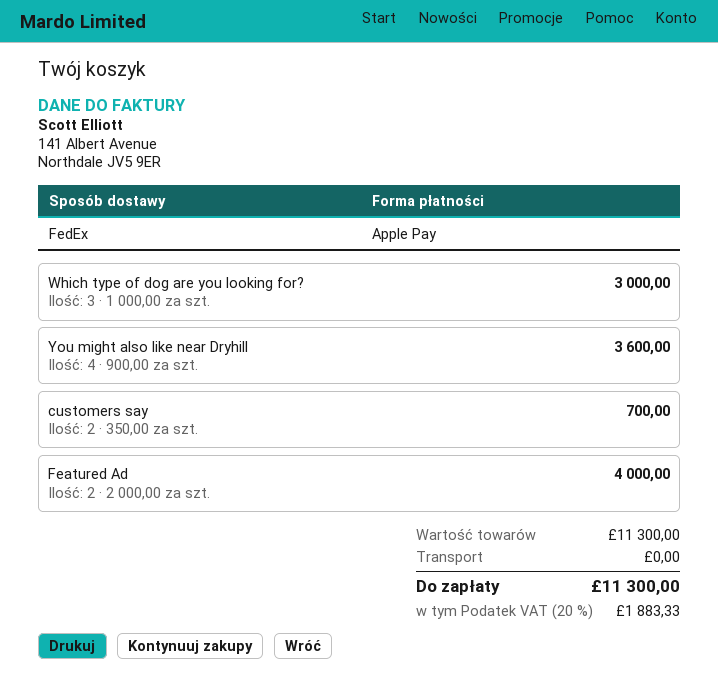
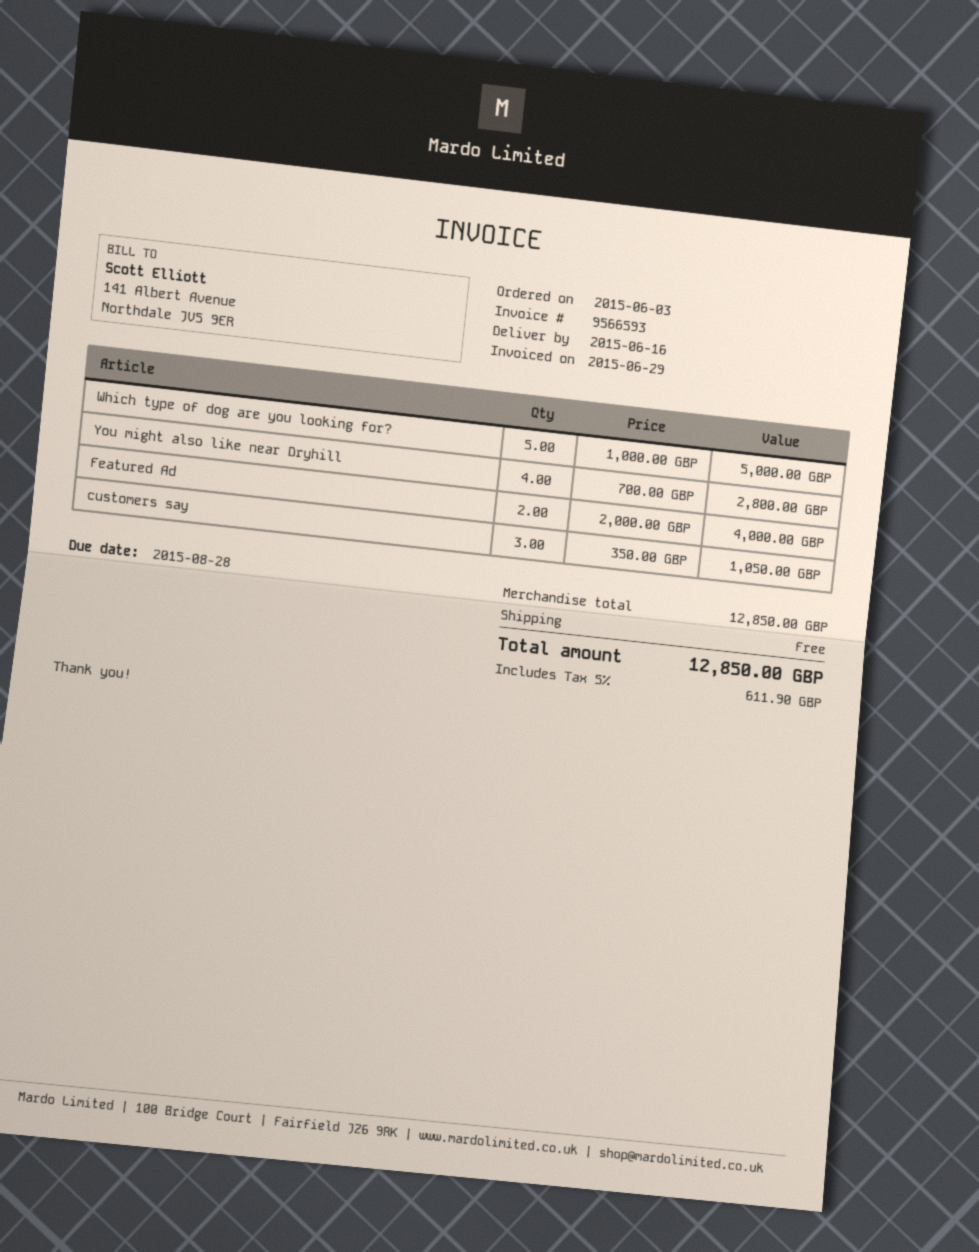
Which type of dog are you looking for?: 3 x 1000.00 = 3000.00 -> 5 x 1000.00 = 5000.00
You might also like near Dryhill: 4 x 900.00 = 3600.00 -> 4 x 700.00 = 2800.00
customers say: 2 x 350.00 = 700.00 -> 3 x 350.00 = 1050.00
subtotal: 11300.00 -> 12850.00
tax: 20% = 1883.33 -> 5% = 611.90
total: 11300.00 -> 12850.00

